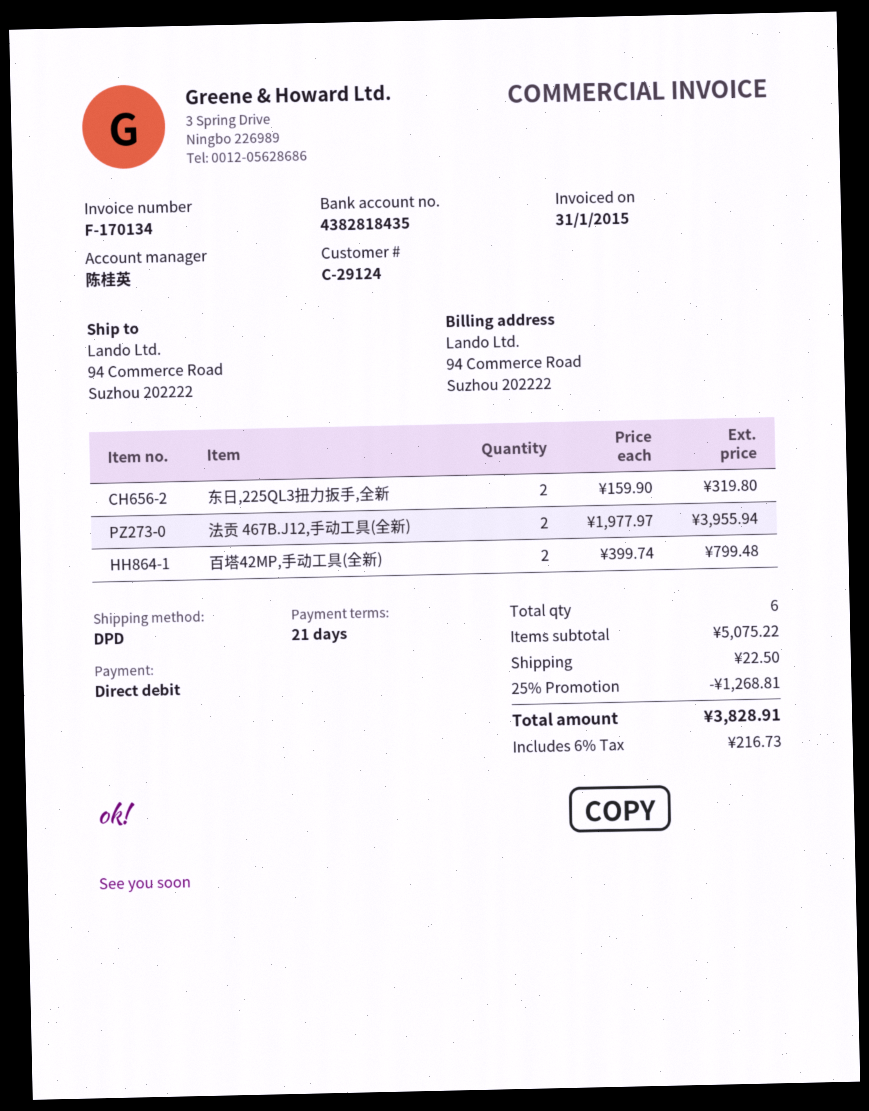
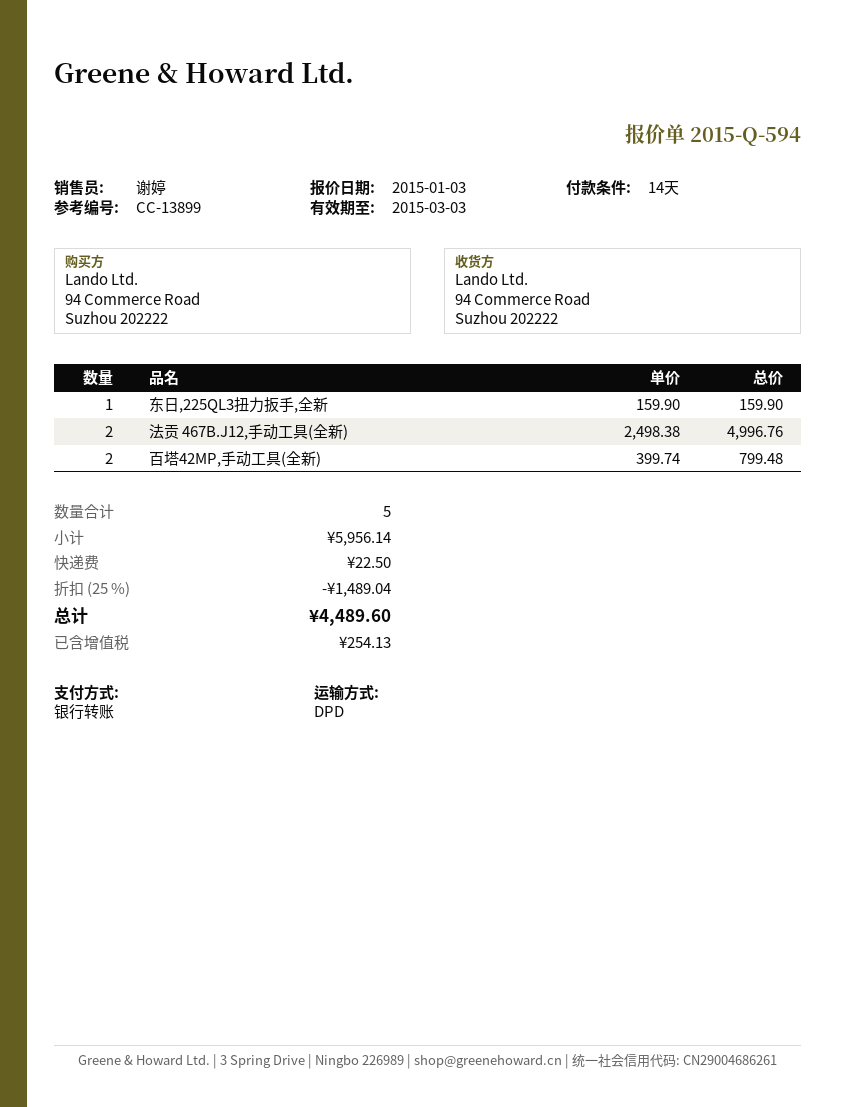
payment terms: 21 days -> 14 days
sales rep: 陈桂英 -> 谢婷
payment method: direct debit -> bank transfer
东日,225QL3扭力扳手,全新: 2 x 159.90 = 319.80 -> 1 x 159.90 = 159.90
法贡 467B.J12,手动工具(全新): 2 x 1977.97 = 3955.94 -> 2 x 2498.38 = 4996.76
total quantity: 6 -> 5
subtotal: 5075.22 -> 5956.14
discount: 25% = 1268.81 -> 25% = 1489.04
tax: 216.73 -> 254.13
total: 3828.91 -> 4489.60

